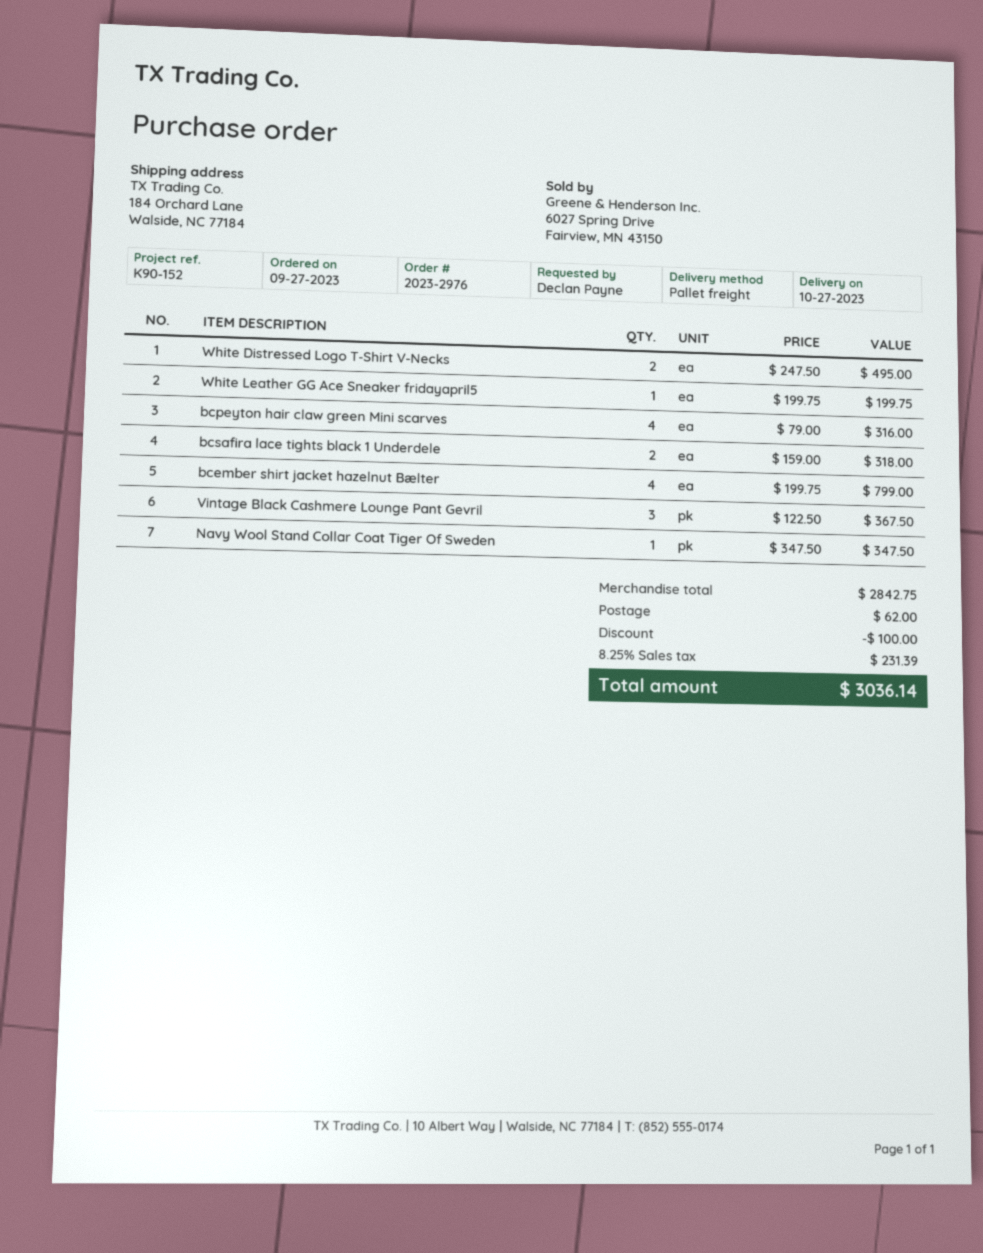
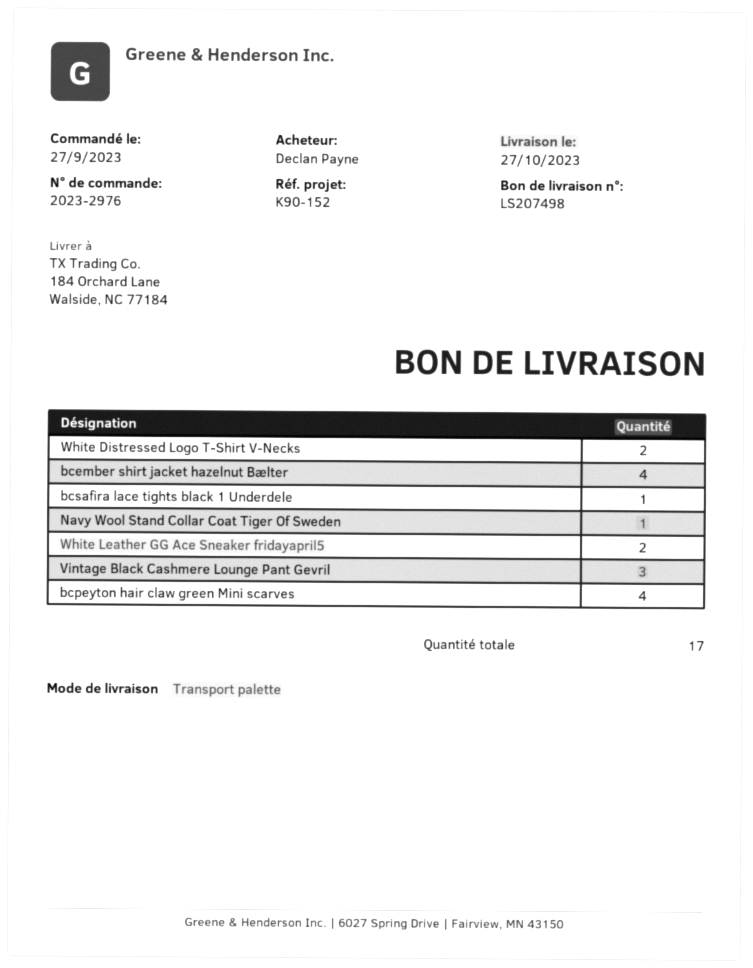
White Leather GG Ace Sneaker fridayapril5: 1 -> 2
bcsafira lace tights black 1 Underdele: 2 -> 1

